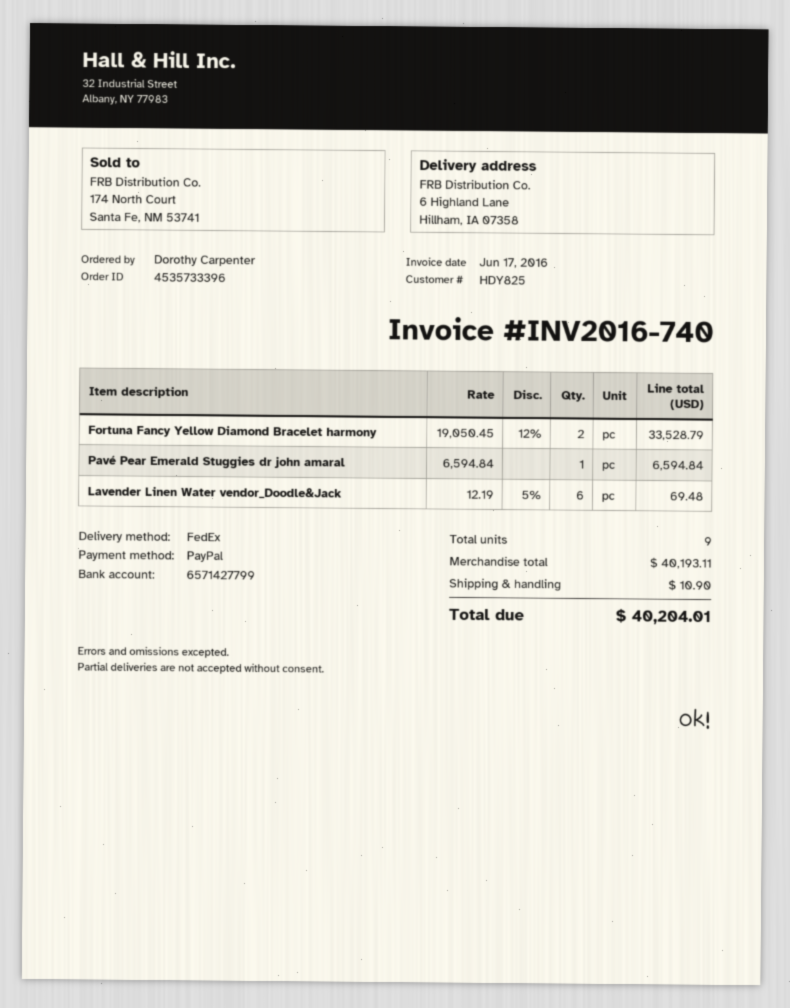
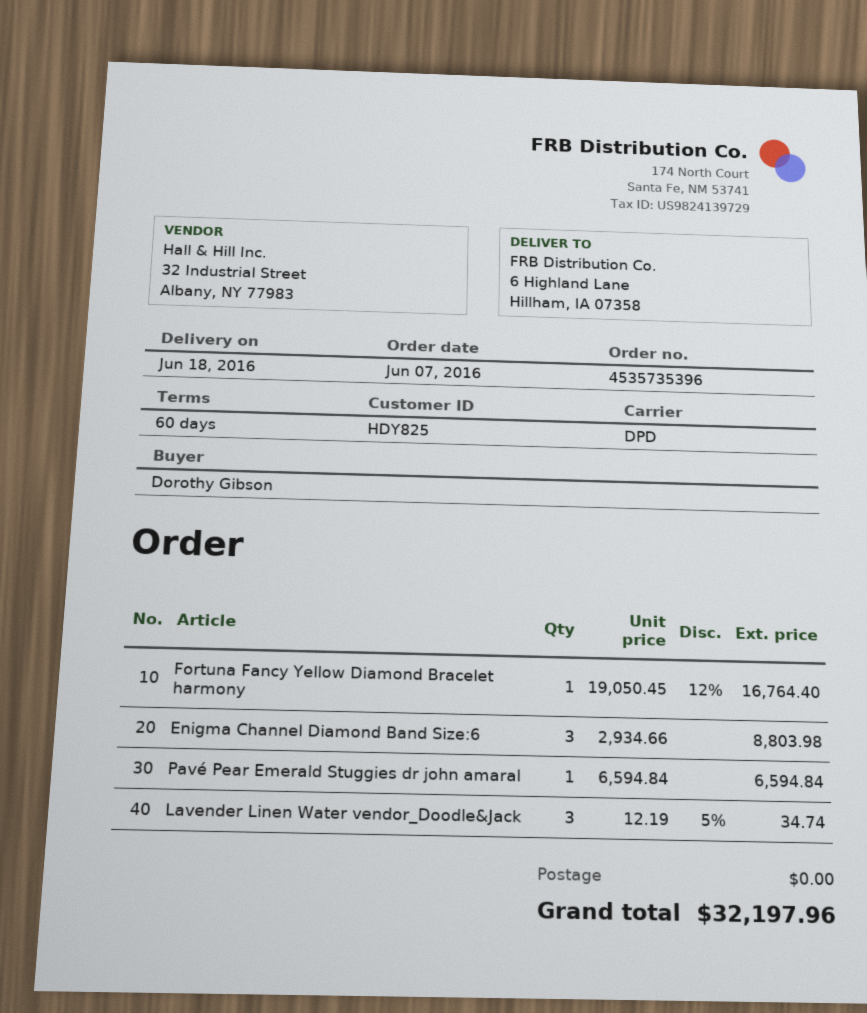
order number: 4535733396 -> 4535735396
ordered by: Dorothy Carpenter -> Dorothy Gibson
shipping method: FedEx -> DPD
Fortuna Fancy Yellow Diamond Bracelet harmony: 2 x 19050.45 - 12% = 33528.79 -> 1 x 19050.45 - 12% = 16764.40
Lavender Linen Water vendor_Doodle&Jack: 6 x 12.19 - 5% = 69.48 -> 3 x 12.19 - 5% = 34.74
Enigma Channel Diamond Band Size:6: none -> 3 x 2934.66 = 8803.98
shipping: 10.90 -> 0.00
total: 40204.01 -> 32197.96

